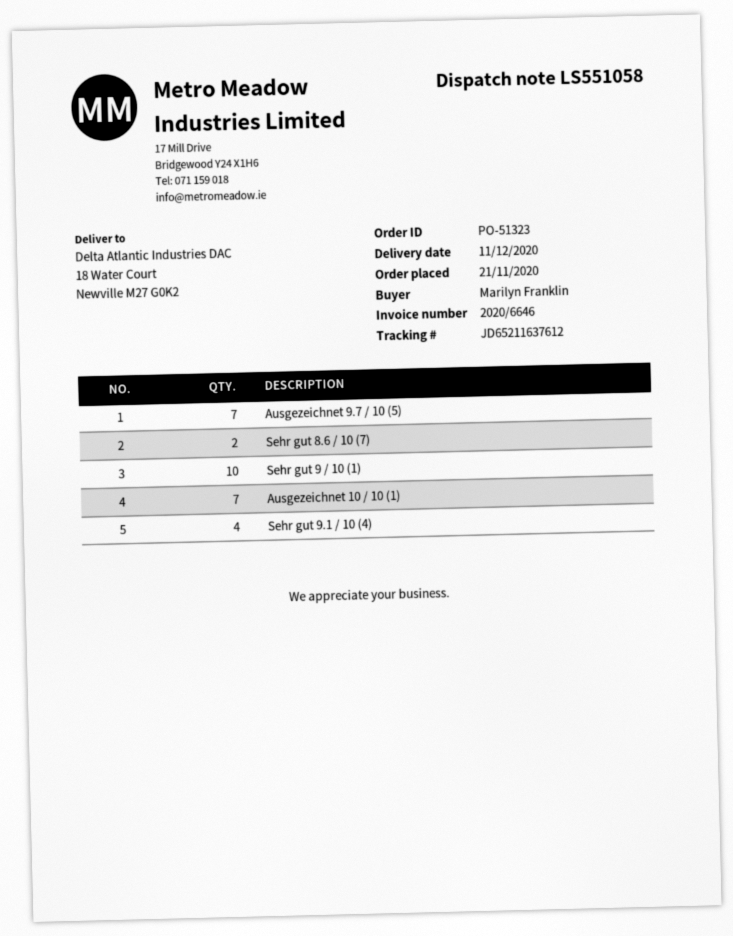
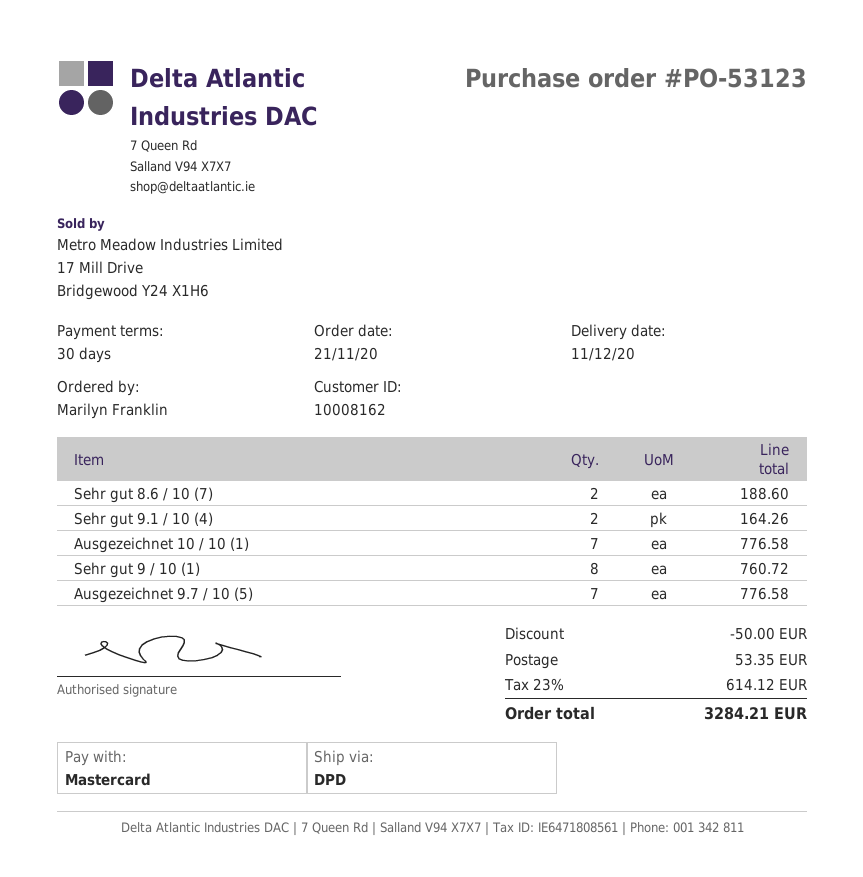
order number: PO-51323 -> PO-53123
Sehr gut 9 / 10 (1): 10 -> 8
Sehr gut 9.1 / 10 (4): 4 -> 2

